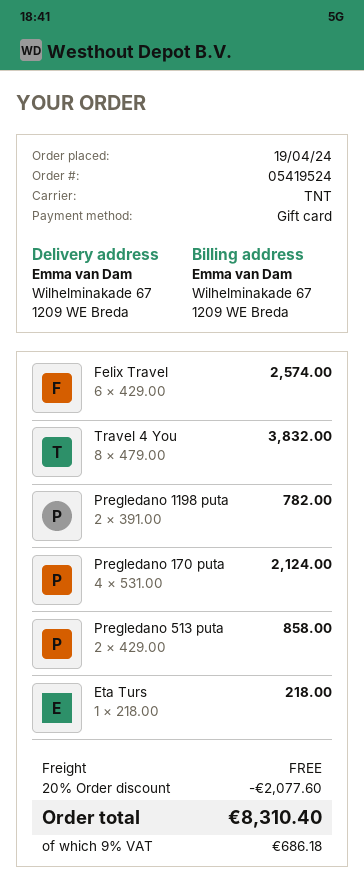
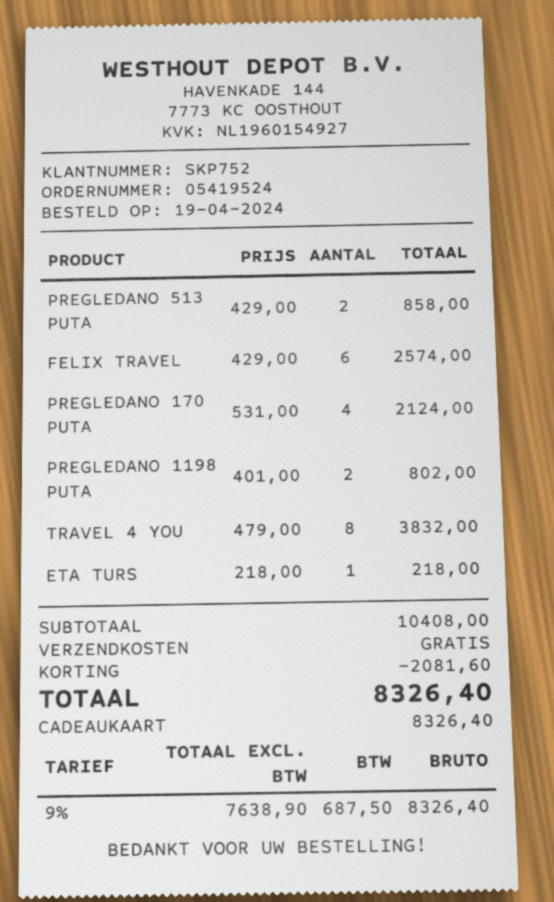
Pregledano 1198 puta: 2 x 391.00 = 782.00 -> 2 x 401.00 = 802.00
discount: 2077.60 -> 2081.60
tax: 9% = 686.18 -> 9% = 687.50
total: 8310.40 -> 8326.40

